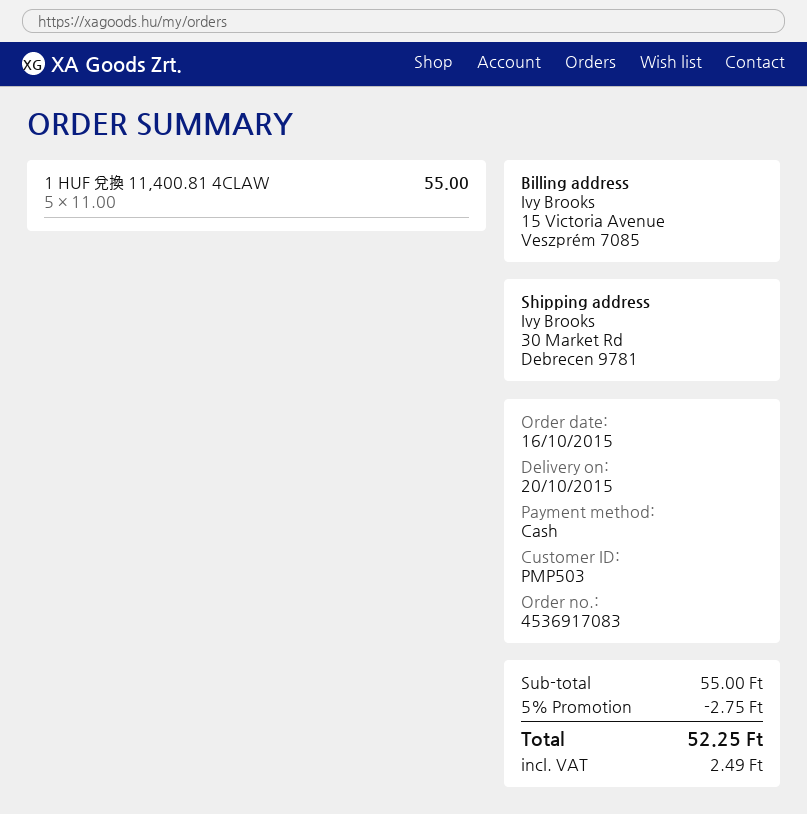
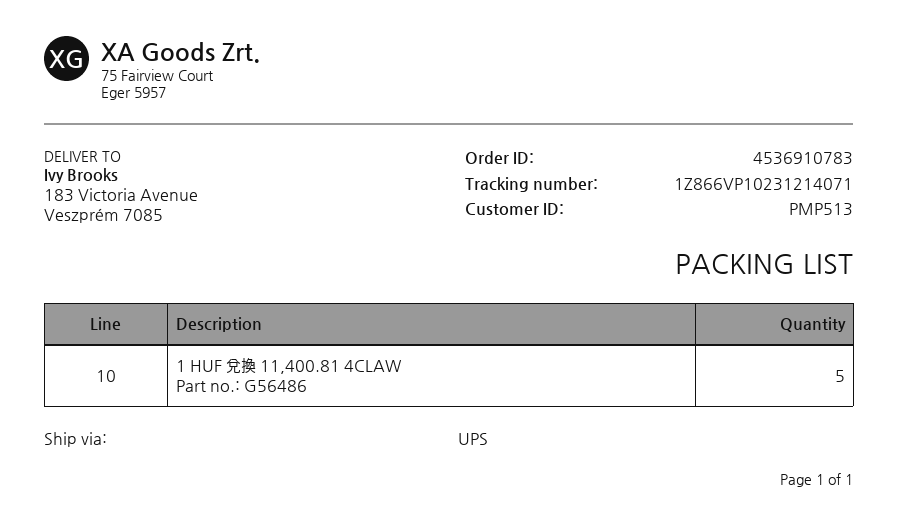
order number: 4536917083 -> 4536910783
customer number: PMP503 -> PMP513
ship to: 30 Market Rd, Debrecen 9781 -> 183 Victoria Avenue, Veszprém 7085

